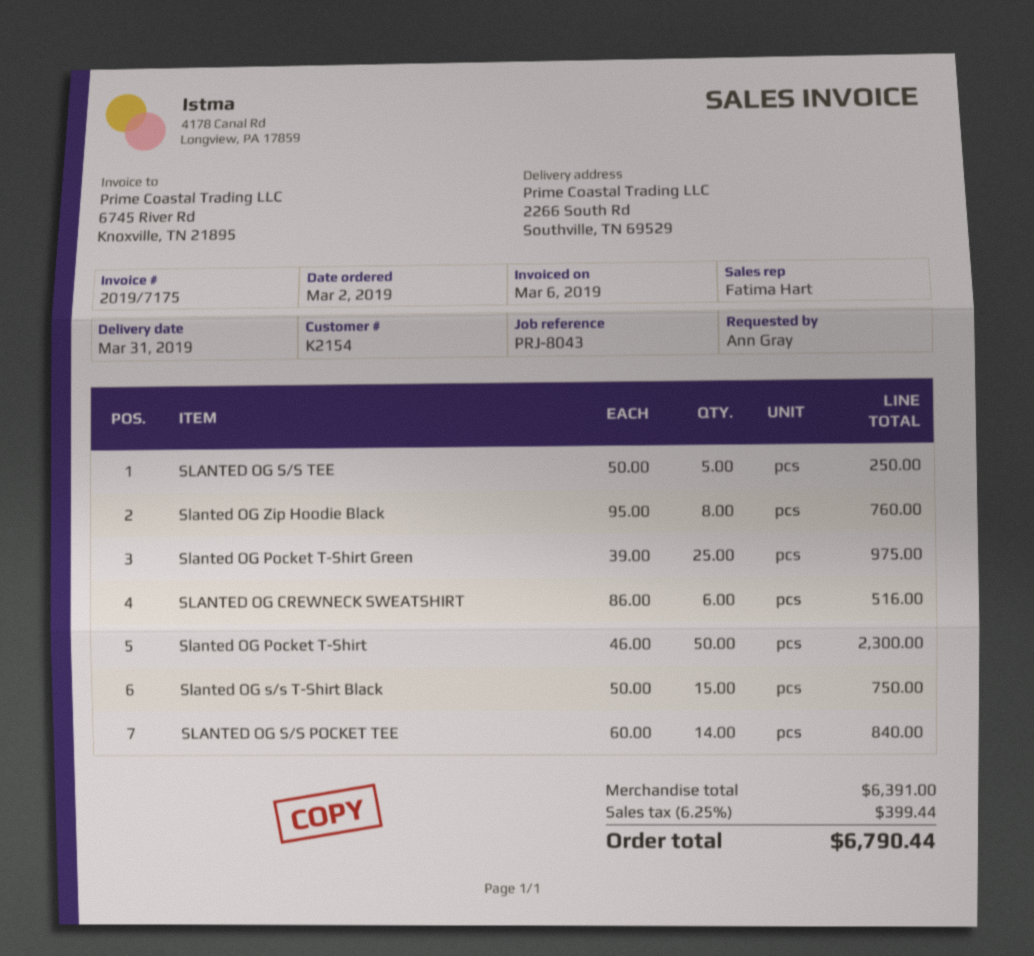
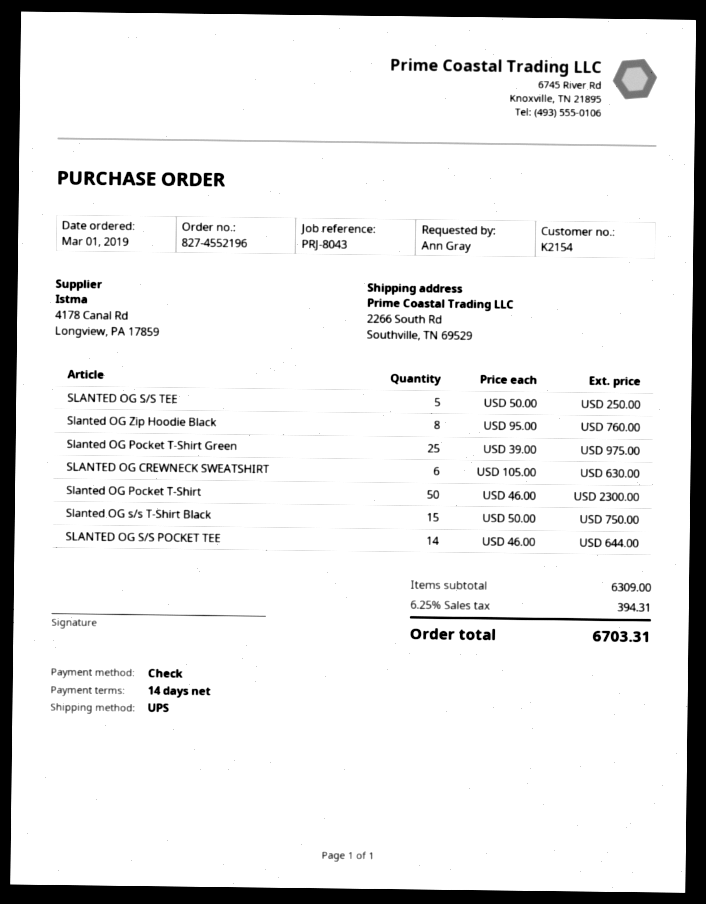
order date: 2019-03-02 -> 2019-03-01
SLANTED OG CREWNECK SWEATSHIRT: 6 x 86.00 = 516.00 -> 6 x 105.00 = 630.00
SLANTED OG S/S POCKET TEE: 14 x 60.00 = 840.00 -> 14 x 46.00 = 644.00
subtotal: 6391.00 -> 6309.00
tax: 6.25% = 399.44 -> 6.25% = 394.31
total: 6790.44 -> 6703.31

